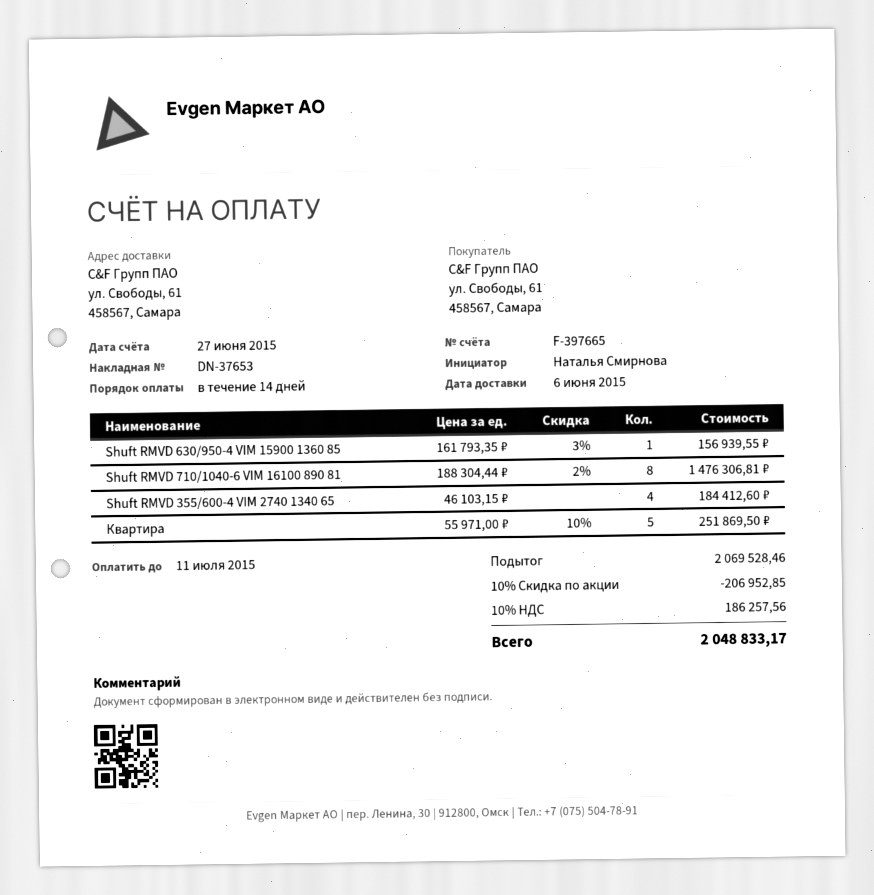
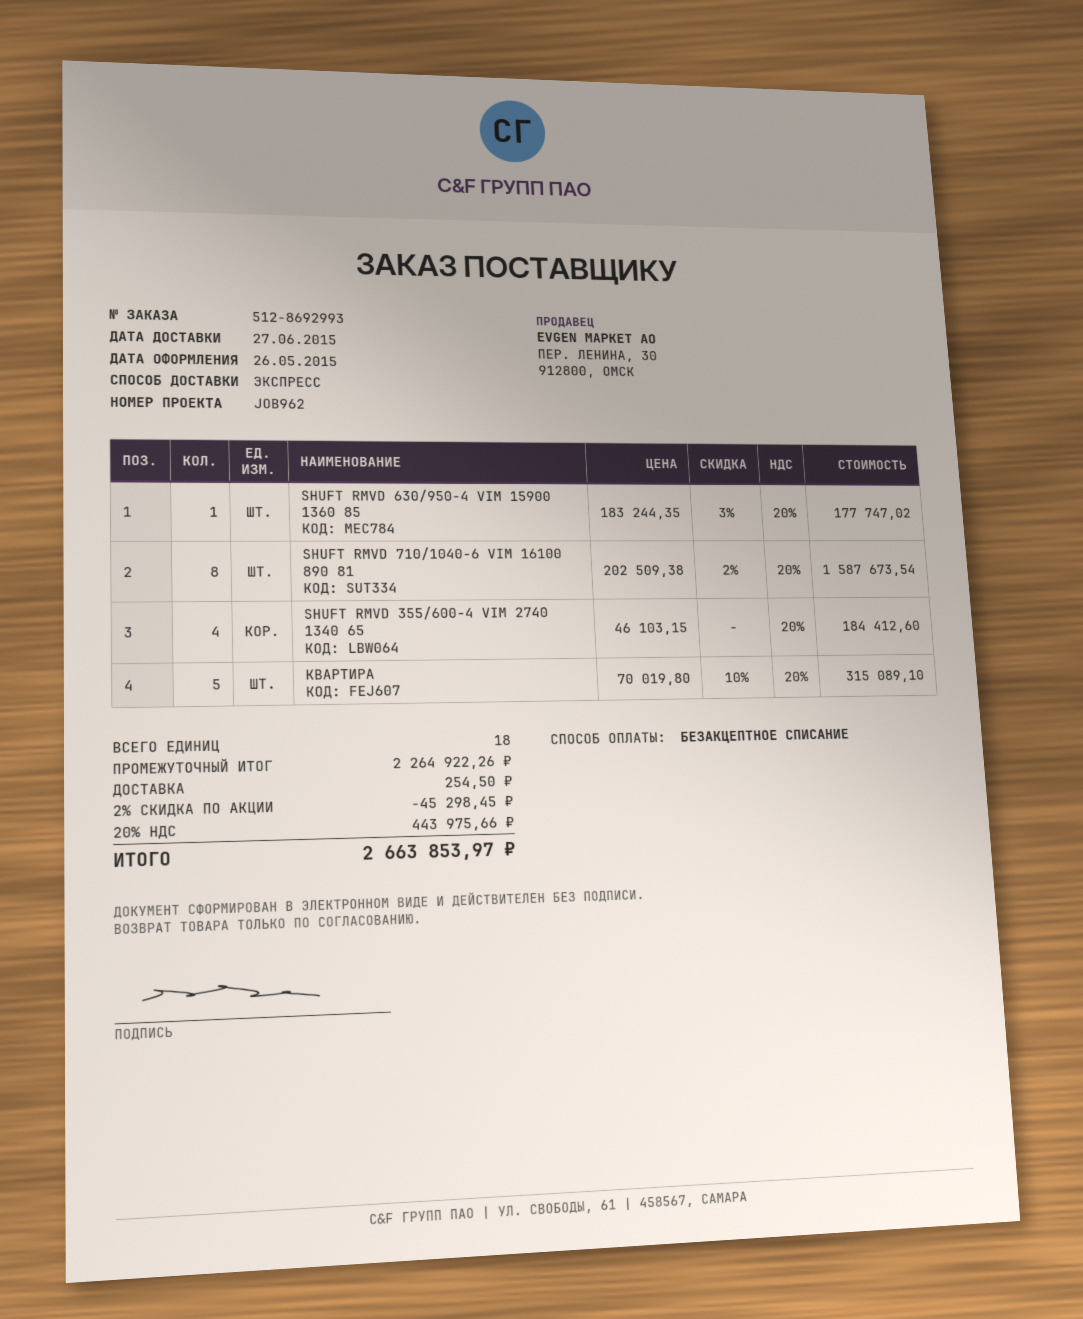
delivery date: 2015-06-06 -> 2015-06-27
Shuft RMVD 630/950-4 VIM 15900 1360 85: 1 x 161793.35 - 3% = 156939.55 -> 1 x 183244.35 - 3% = 177747.02
Shuft RMVD 710/1040-6 VIM 16100 890 81: 8 x 188304.44 - 2% = 1476306.81 -> 8 x 202509.38 - 2% = 1587673.54
Квартира: 5 x 55971.00 - 10% = 251869.50 -> 5 x 70019.80 - 10% = 315089.10
subtotal: 2069528.46 -> 2264922.26
discount: 10% = 206952.85 -> 2% = 45298.45
shipping: none -> 254.50
tax: 10% = 186257.56 -> 20% = 443975.66
total: 2048833.17 -> 2663853.97

